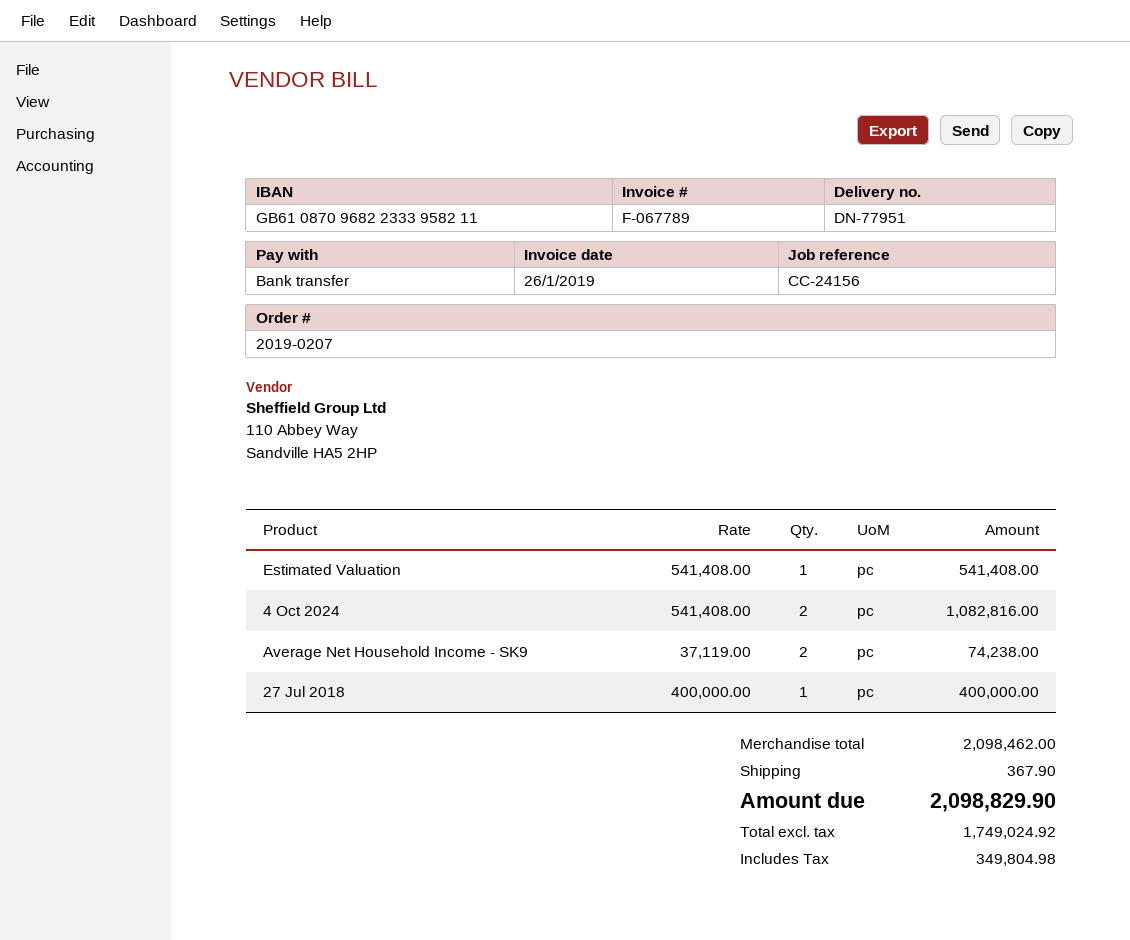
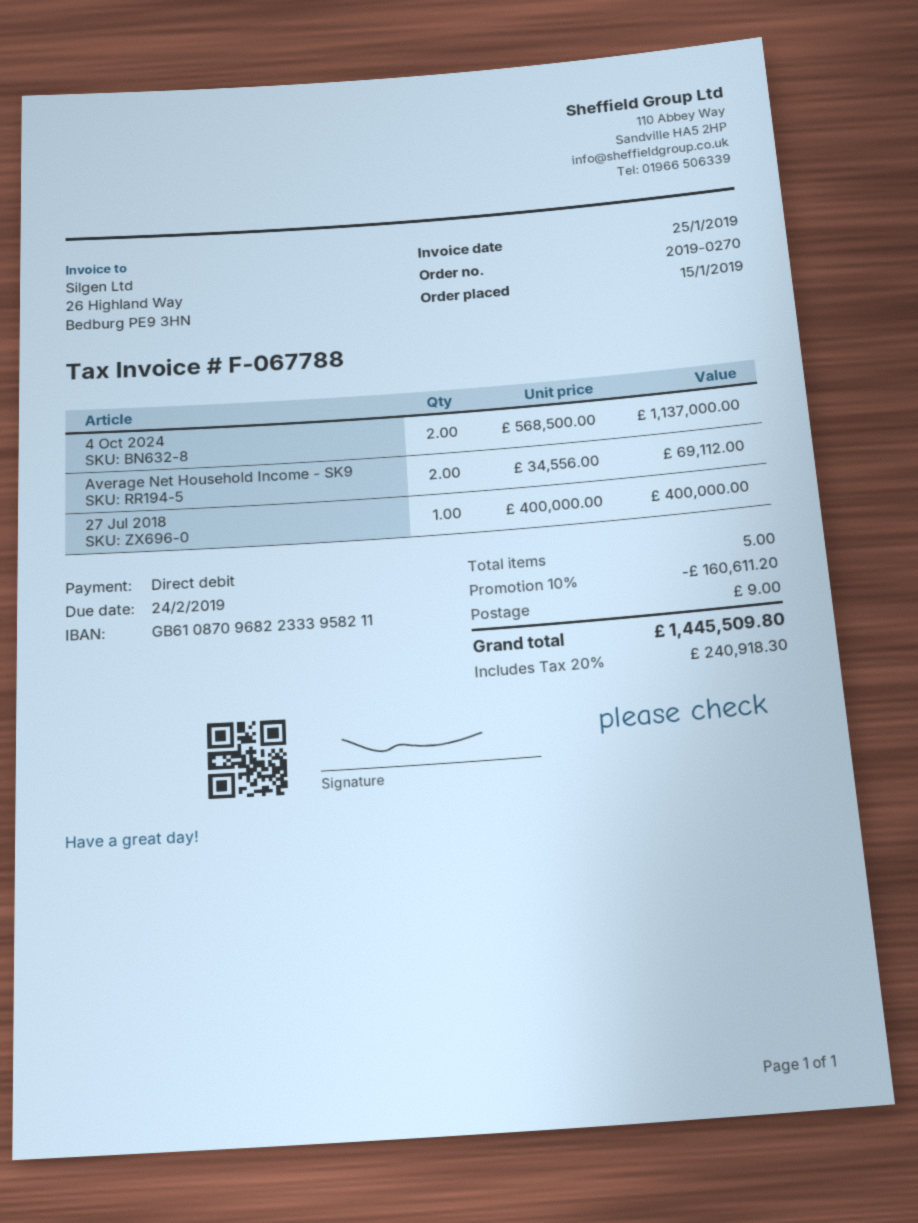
order number: 2019-0207 -> 2019-0270
invoice number: F-067789 -> F-067788
invoice date: 2019-01-26 -> 2019-01-25
payment method: bank transfer -> direct debit
Estimated Valuation: 1 x 541408.00 = 541408.00 -> none
4 Oct 2024: 2 x 541408.00 = 1082816.00 -> 2 x 568500.00 = 1137000.00
Average Net Household Income - SK9: 2 x 37119.00 = 74238.00 -> 2 x 34556.00 = 69112.00
discount: none -> 10% = 160611.20
shipping: 367.90 -> 9.00
tax: 349804.98 -> 240918.30
total: 2098829.90 -> 1445509.80

